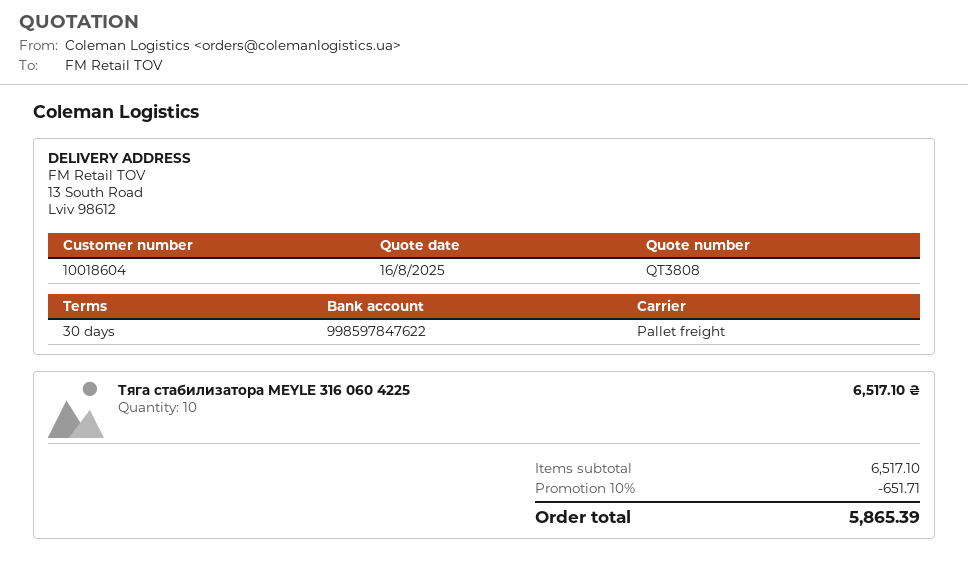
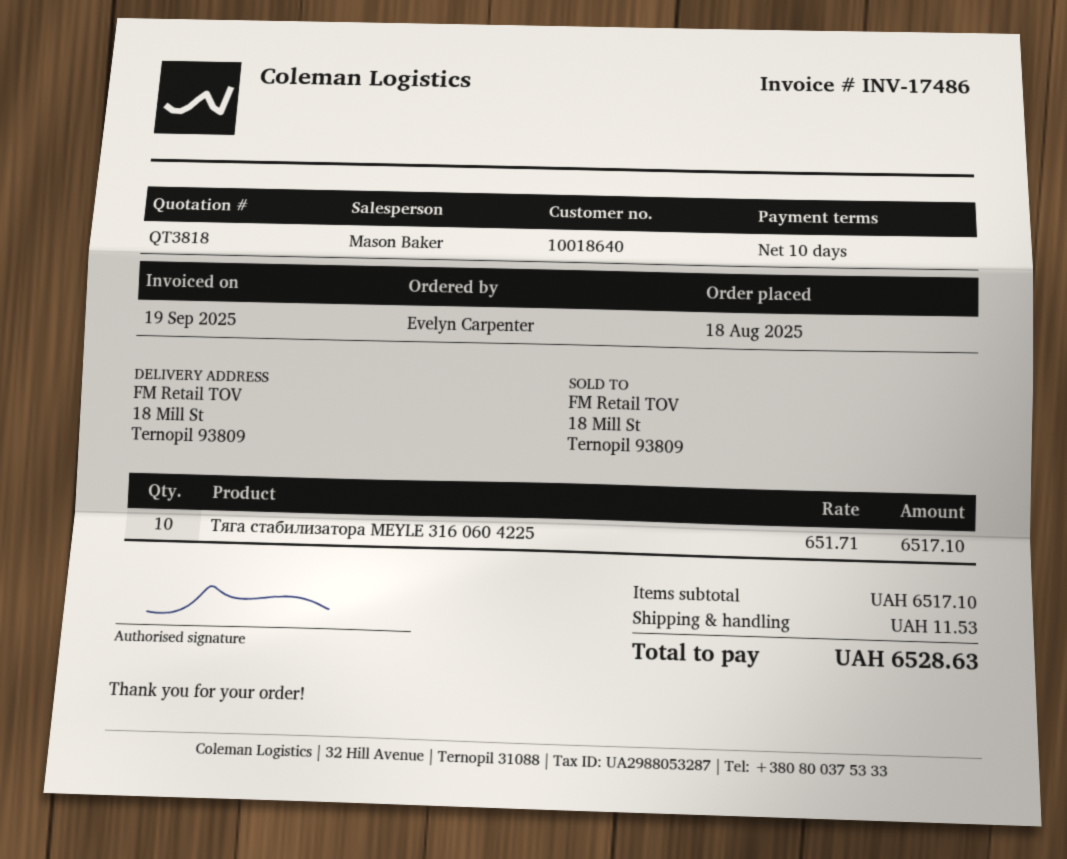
quote number: QT3808 -> QT3818
payment terms: 30 days -> 10 days
customer number: 10018604 -> 10018640
ship to: 13 South Road, Lviv 98612 -> 18 Mill St, Ternopil 93809
discount: 10% = 651.71 -> none
shipping: none -> 11.53
total: 5865.39 -> 6528.63

